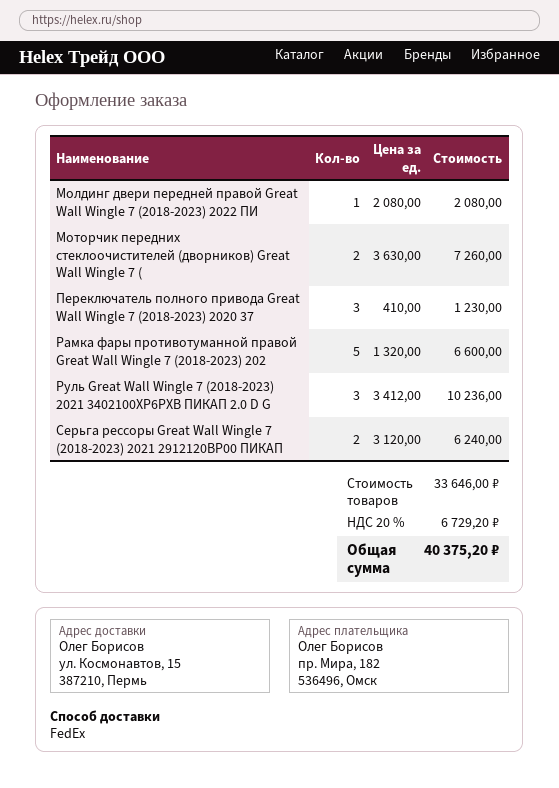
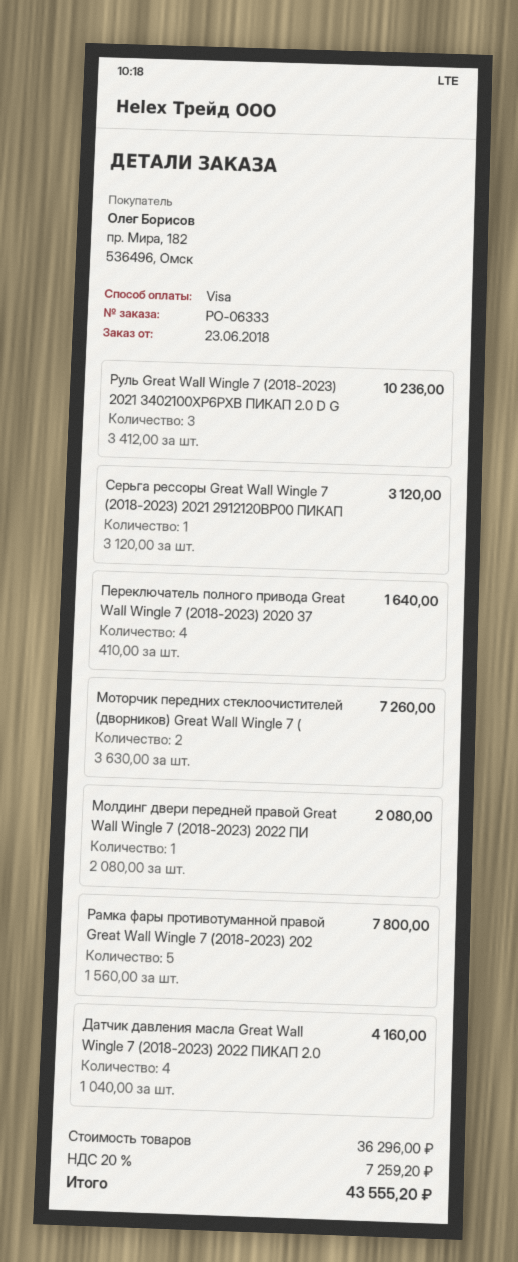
Переключатель полного привода Great Wall Wingle 7 (2018-2023) 2020 37: 3 x 410.00 = 1230.00 -> 4 x 410.00 = 1640.00
Рамка фары противотуманной правой Great Wall Wingle 7 (2018-2023) 202: 5 x 1320.00 = 6600.00 -> 5 x 1560.00 = 7800.00
Серьга рессоры Great Wall Wingle 7 (2018-2023) 2021 2912120BP00 ПИКАП: 2 x 3120.00 = 6240.00 -> 1 x 3120.00 = 3120.00
Датчик давления масла Great Wall Wingle 7 (2018-2023) 2022 ПИКАП 2.0: none -> 4 x 1040.00 = 4160.00
subtotal: 33646.00 -> 36296.00
tax: 20% = 6729.20 -> 20% = 7259.20
total: 40375.20 -> 43555.20

